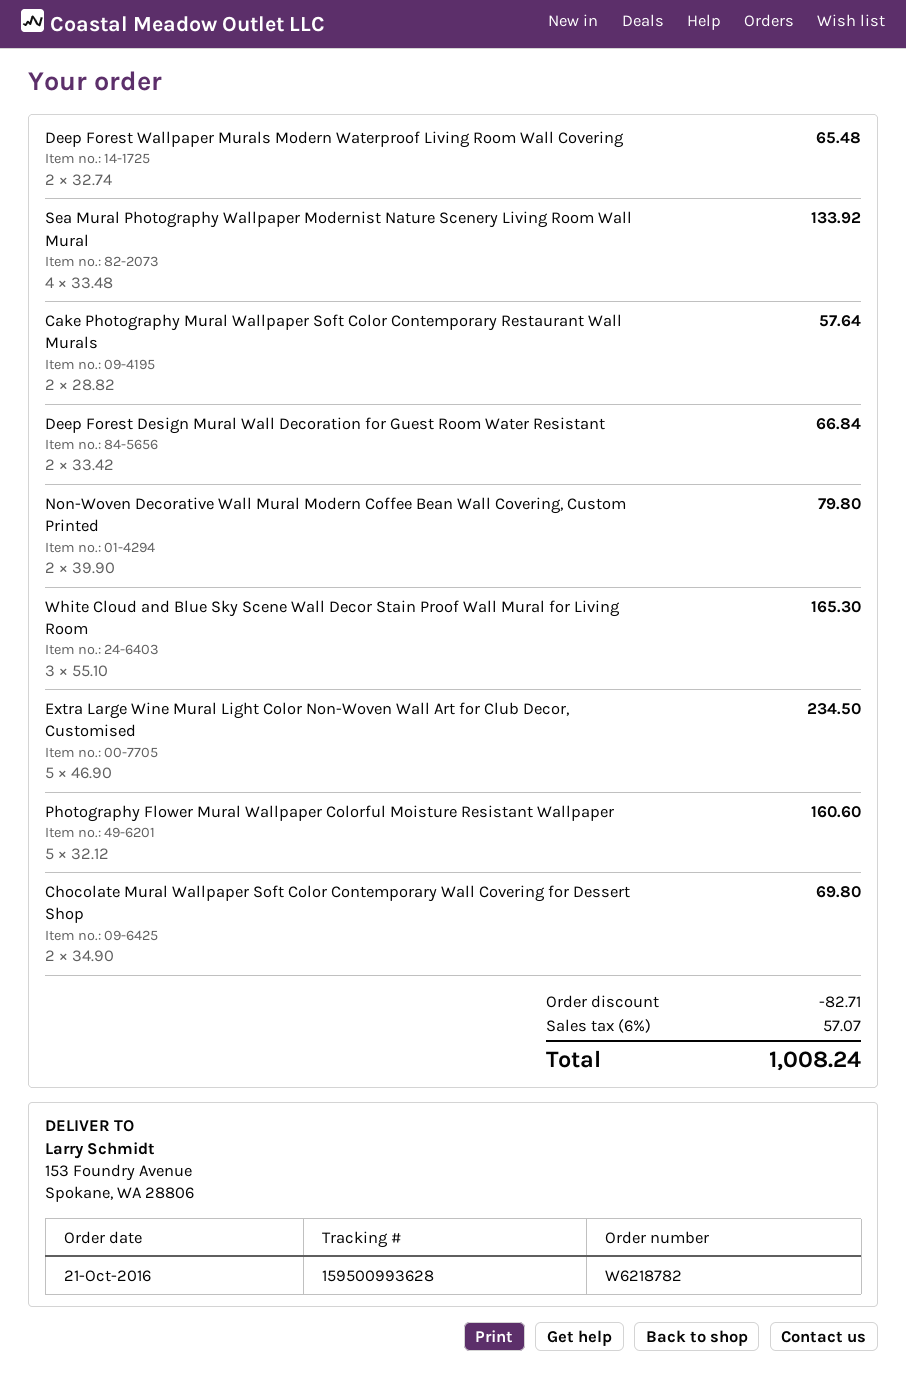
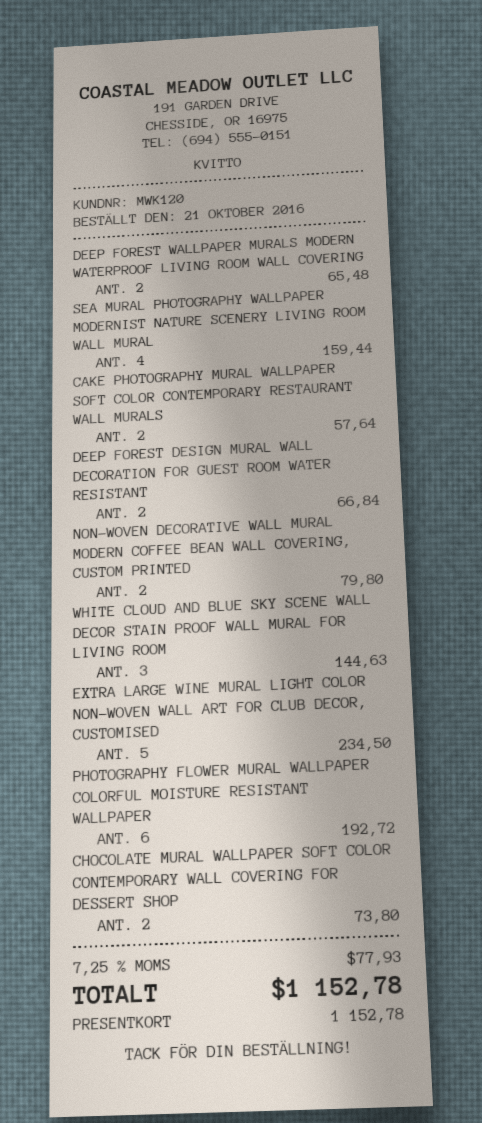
Sea Mural Photography Wallpaper Modernist Nature Scenery Living Room Wall Mural: 4 for 133.92 -> 4 for 159.44
White Cloud and Blue Sky Scene Wall Decor Stain Proof Wall Mural for Living Room: 3 for 165.30 -> 3 for 144.63
Photography Flower Mural Wallpaper Colorful Moisture Resistant Wallpaper: 5 for 160.60 -> 6 for 192.72
Chocolate Mural Wallpaper Soft Color Contemporary Wall Covering for Dessert Shop: 2 for 69.80 -> 2 for 73.80
discount: 82.71 -> none
tax: 6% = 57.07 -> 7.25% = 77.93
total: 1008.24 -> 1152.78

